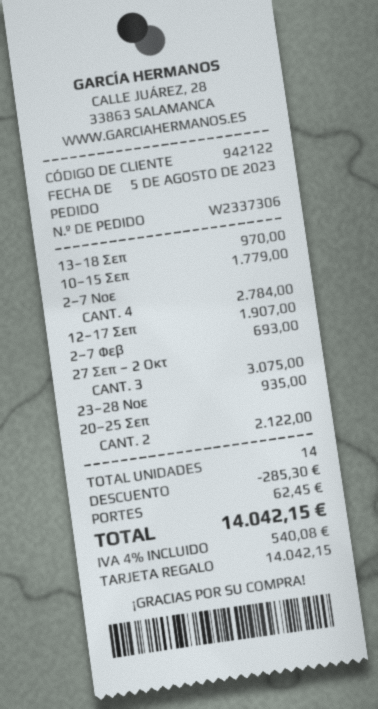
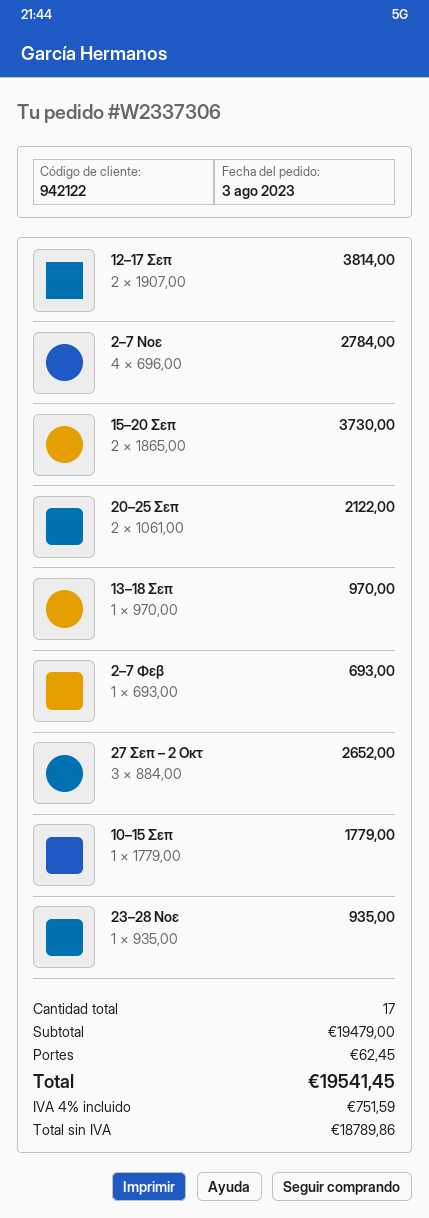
order date: 2023-08-05 -> 2023-08-03
12–17 Σεπ: 1 for 1907.00 -> 2 for 3814.00
27 Σεπ – 2 Οκτ: 3 for 3075.00 -> 3 for 2652.00
15–20 Σεπ: none -> 2 for 3730.00
total quantity: 14 -> 17
discount: 285.30 -> none
tax: 4% = 540.08 -> 4% = 751.59
total: 14042.15 -> 19541.45

